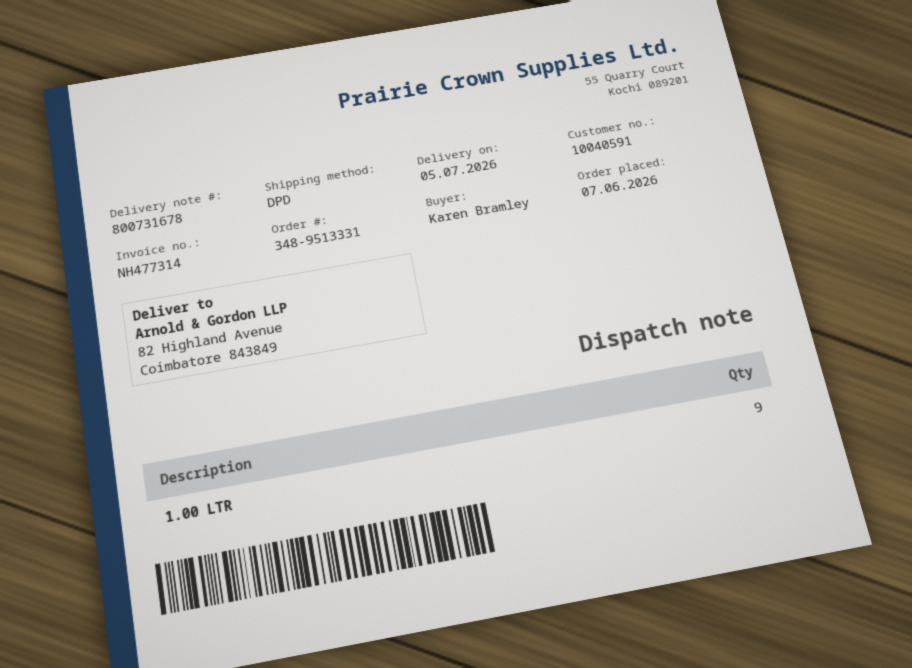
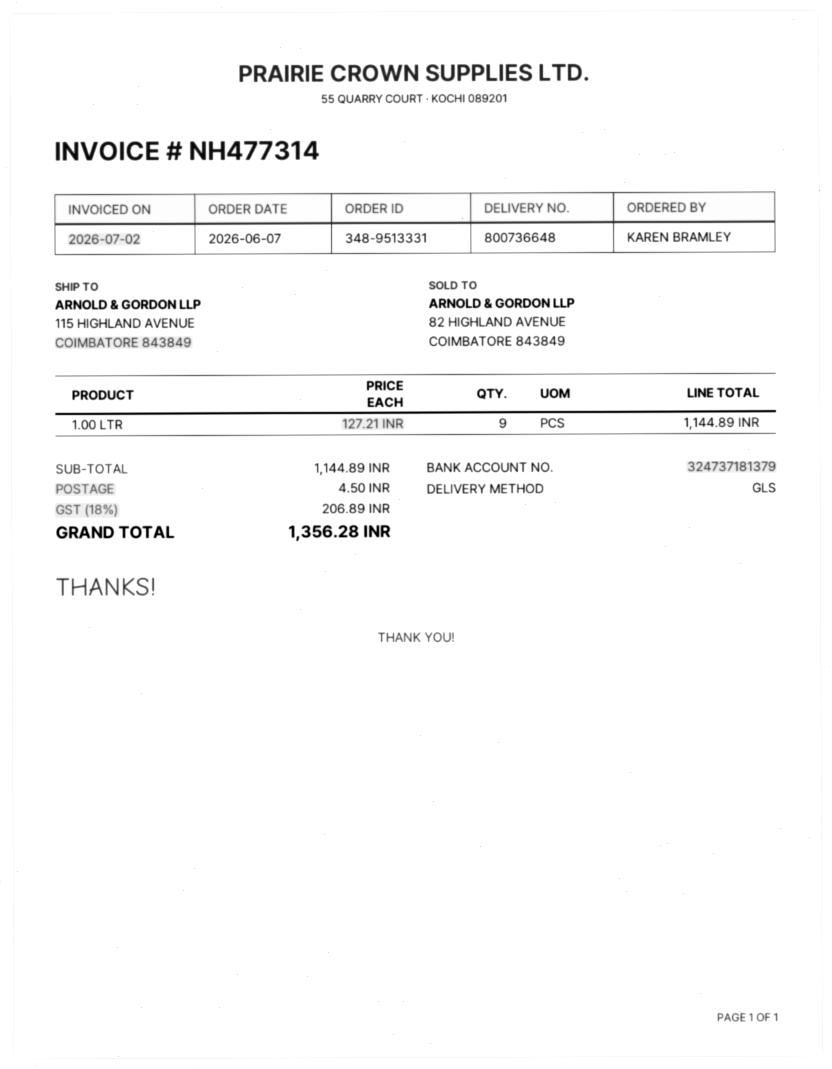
delivery note number: 800731678 -> 800736648
shipping method: DPD -> GLS
ship to: 82 Highland Avenue, Coimbatore 843849 -> 115 HIGHLAND AVENUE, COIMBATORE 843849

